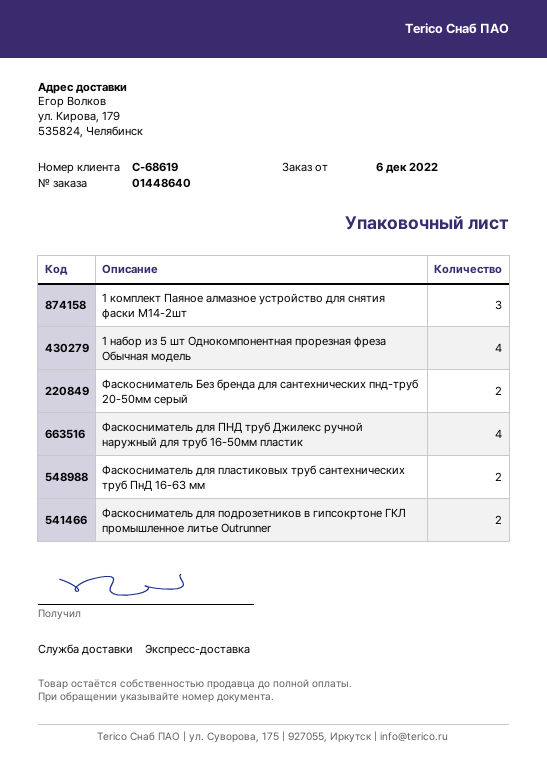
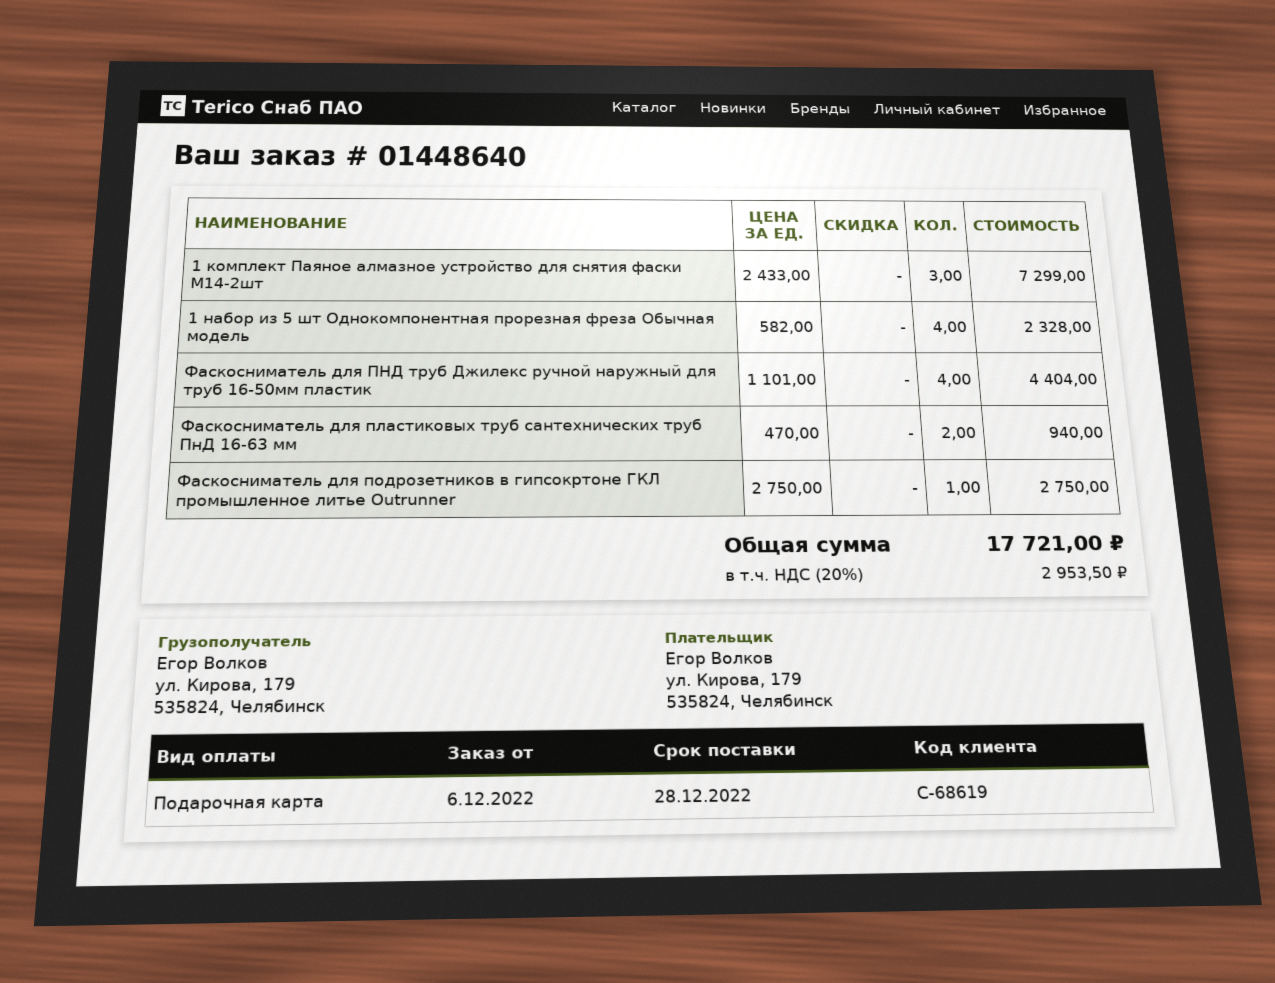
Фаскосниматель Без бренда для сантехнических пнд-труб 20-50мм серый: 2 -> none
Фаскосниматель для подрозетников в гипсокртоне ГКЛ промышленное литье Outrunner: 2 -> 1

